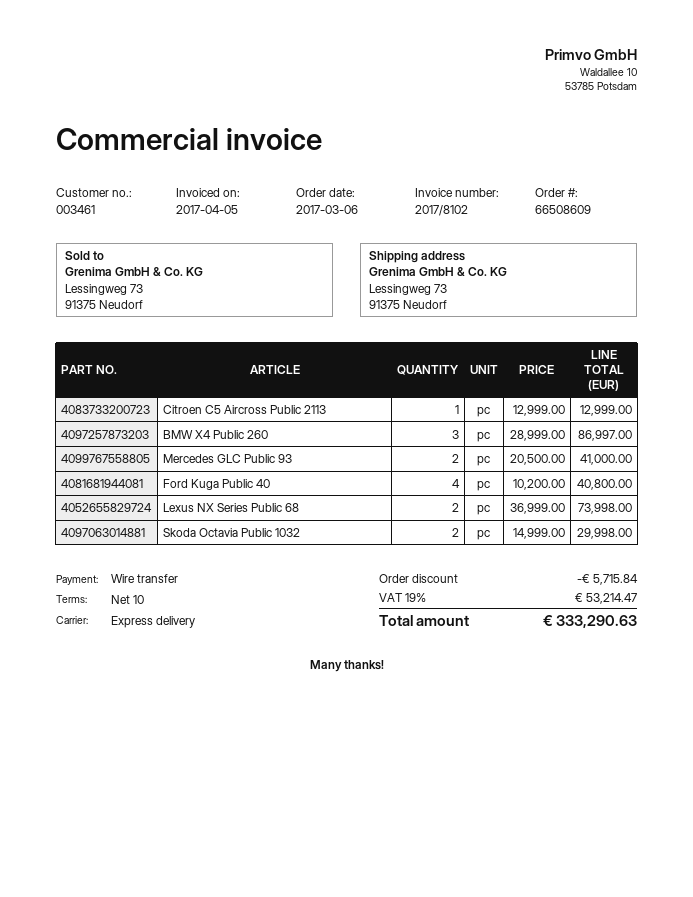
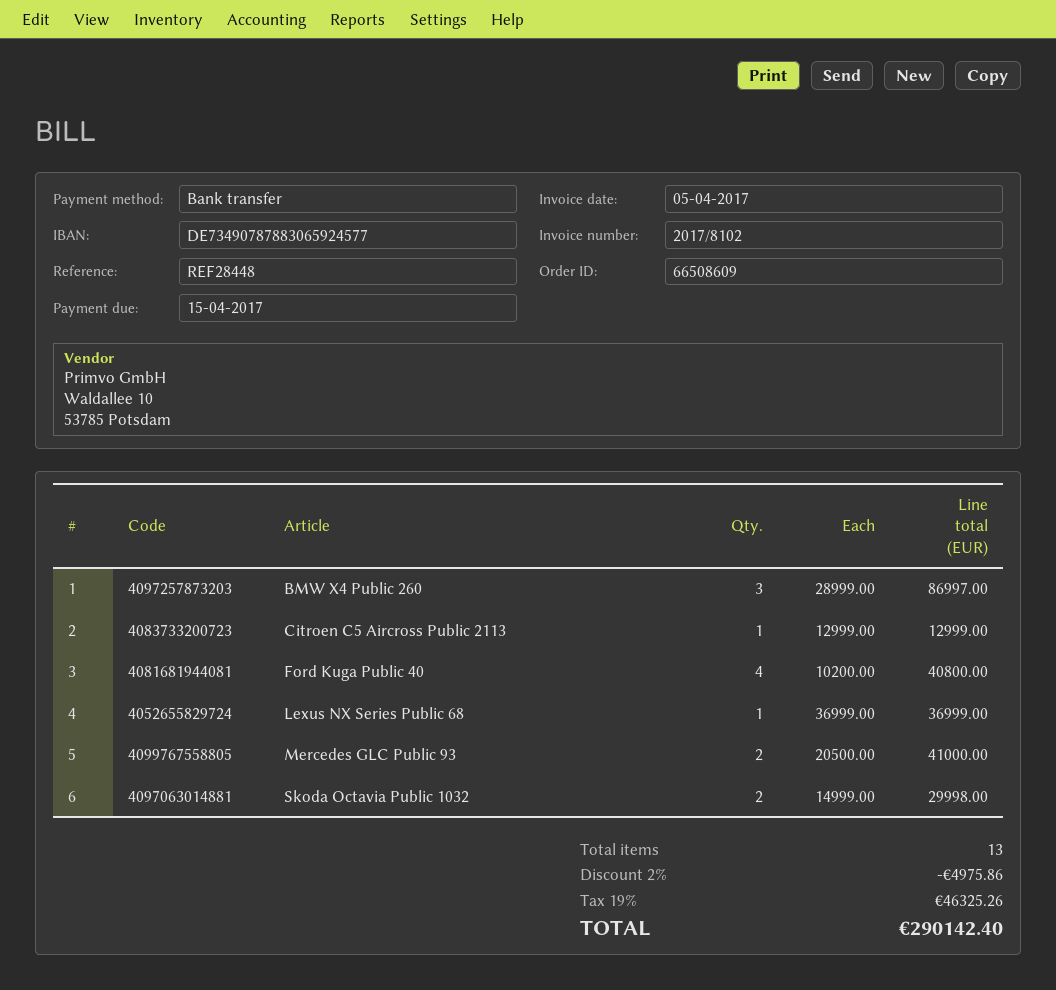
Lexus NX Series Public 68: 2 x 36999.00 = 73998.00 -> 1 x 36999.00 = 36999.00
discount: 5715.84 -> 4975.86
tax: 19% = 53214.47 -> 19% = 46325.26
total: 333290.63 -> 290142.40

